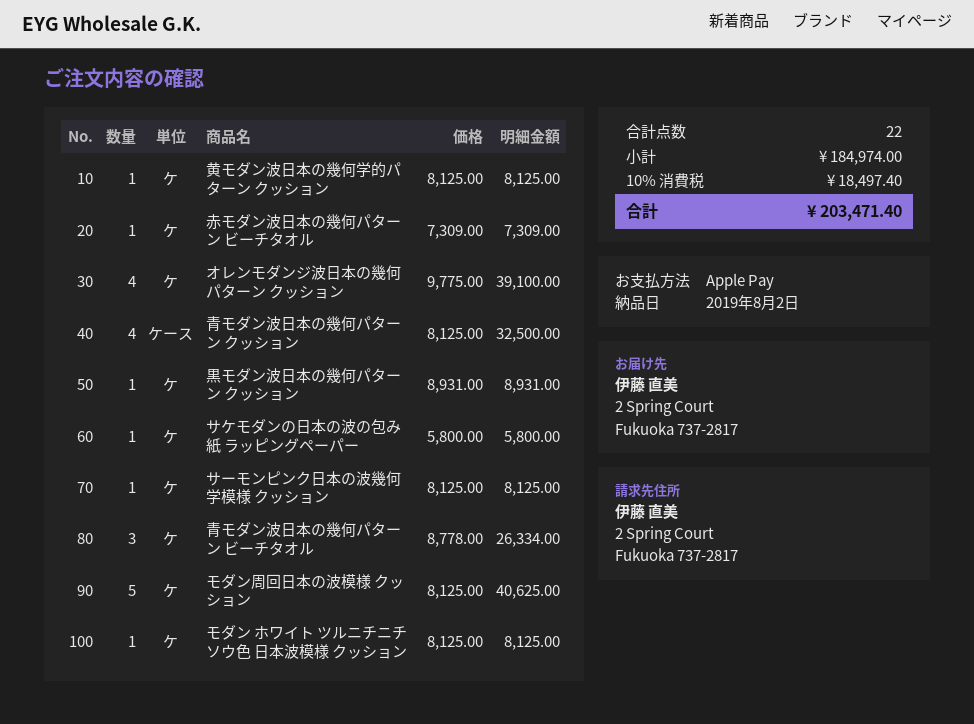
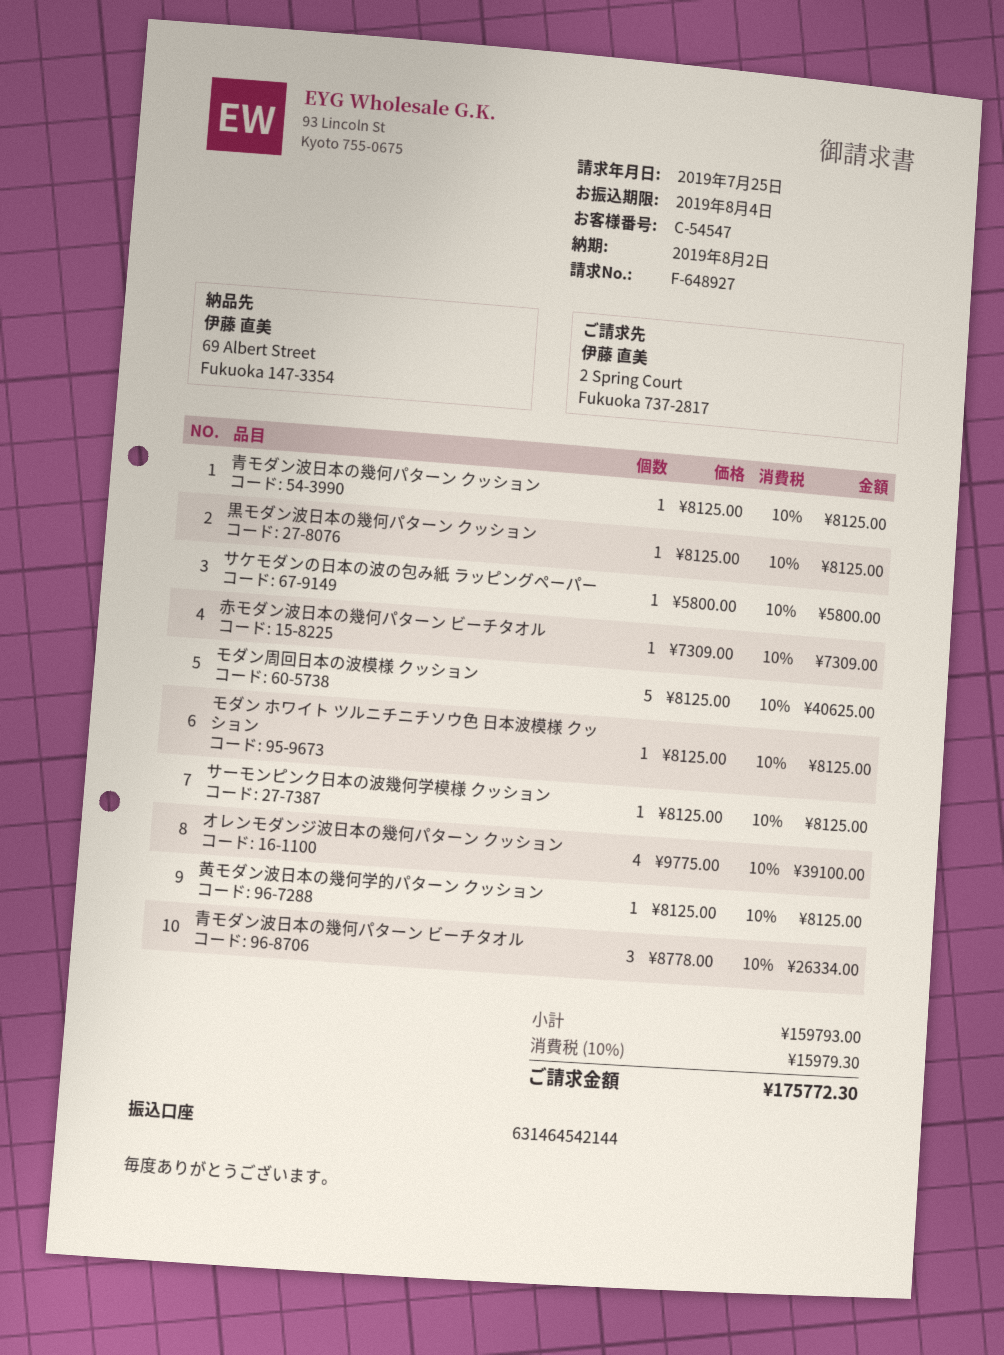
ship to: 2 Spring Court, Fukuoka 737-2817 -> 69 Albert Street, Fukuoka 147-3354
青モダン波日本の幾何パターン クッション: 4 x 8125.00 = 32500.00 -> 1 x 8125.00 = 8125.00
黒モダン波日本の幾何パターン クッション: 1 x 8931.00 = 8931.00 -> 1 x 8125.00 = 8125.00
subtotal: 184974.00 -> 159793.00
tax: 10% = 18497.40 -> 10% = 15979.30
total: 203471.40 -> 175772.30

